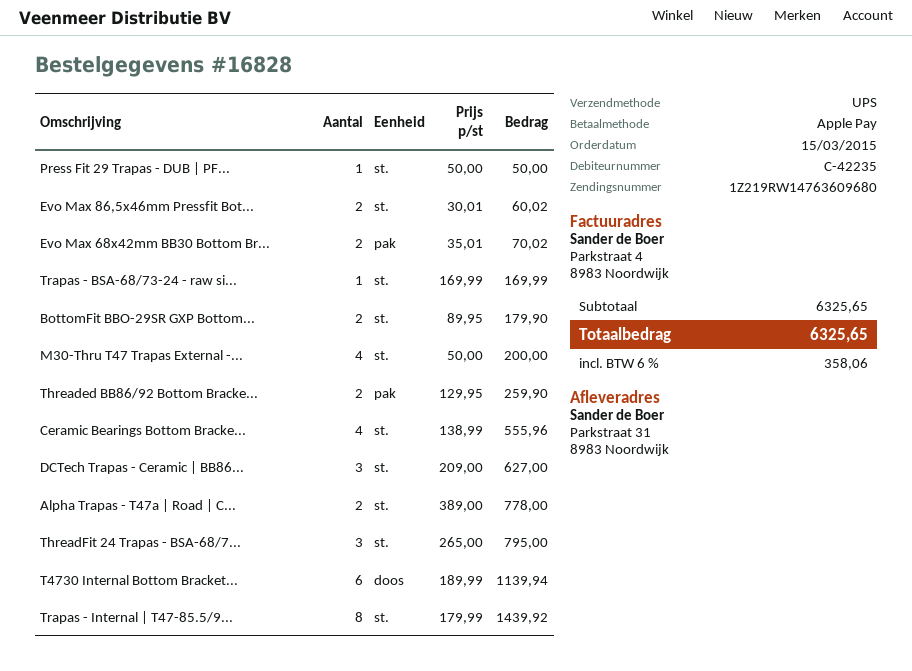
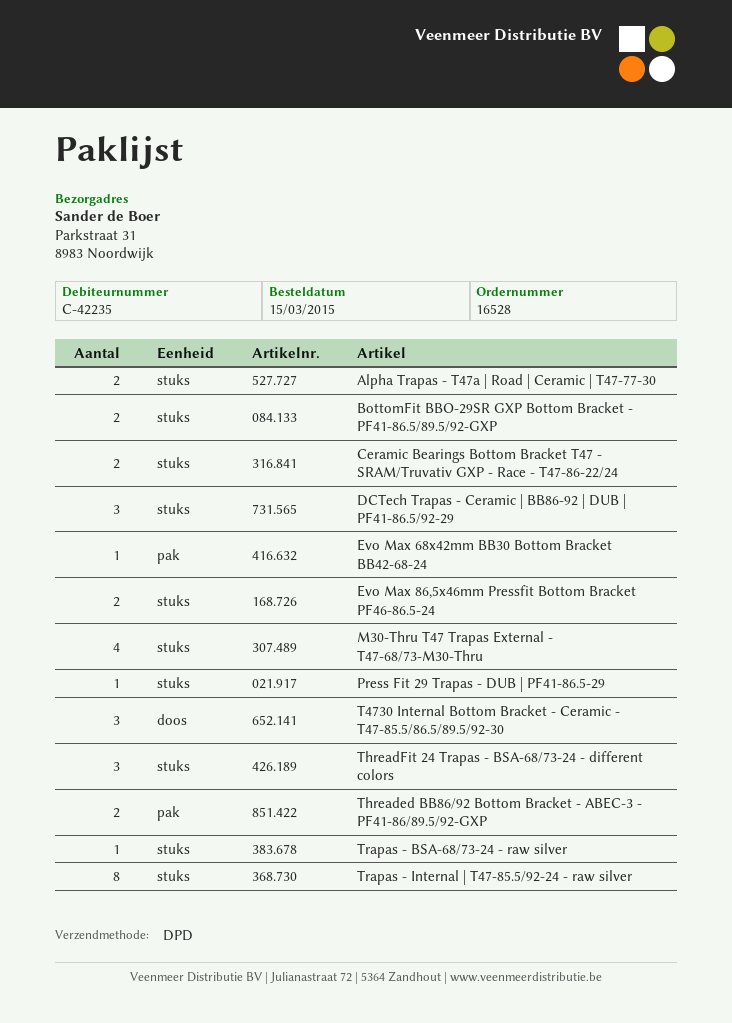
order number: 16828 -> 16528
shipping method: UPS -> DPD
Evo Max 68x42mm BB30 Bottom Br...: 2 -> 1
Ceramic Bearings Bottom Bracke...: 4 -> 2
T4730 Internal Bottom Bracket...: 6 -> 3

